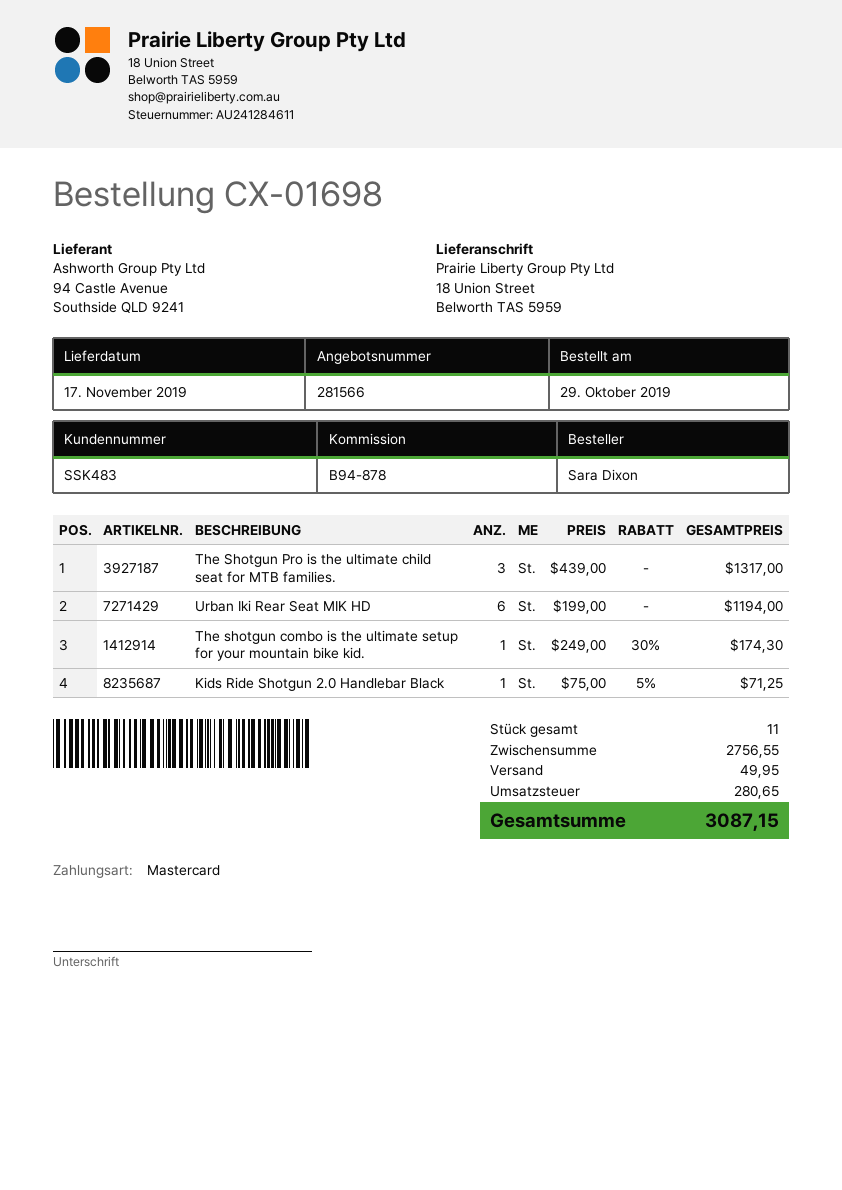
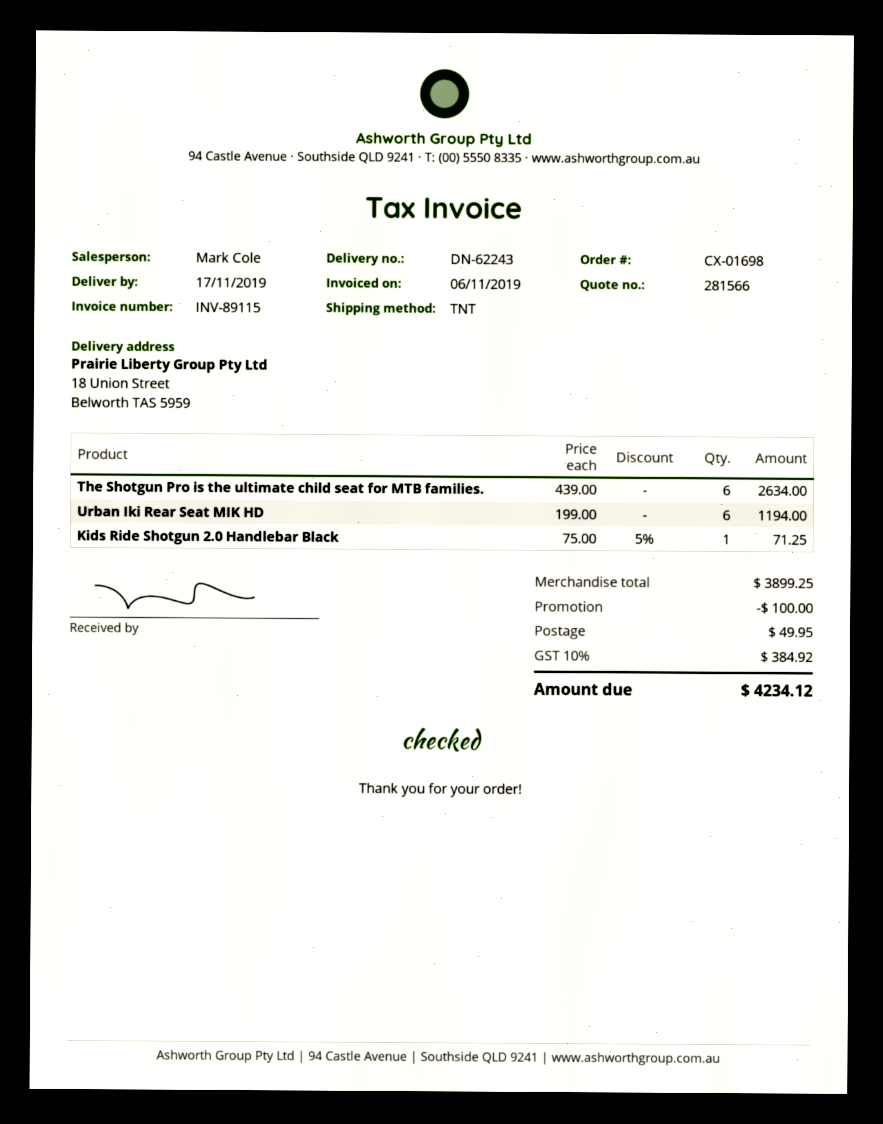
The Shotgun Pro is the ultimate child seat for MTB families.: 3 x 439.00 = 1317.00 -> 6 x 439.00 = 2634.00
The shotgun combo is the ultimate setup for your mountain bike kid.: 1 x 249.00 - 30% = 174.30 -> none
subtotal: 2756.55 -> 3899.25
discount: none -> 100.00
tax: 280.65 -> 384.92
total: 3087.15 -> 4234.12

